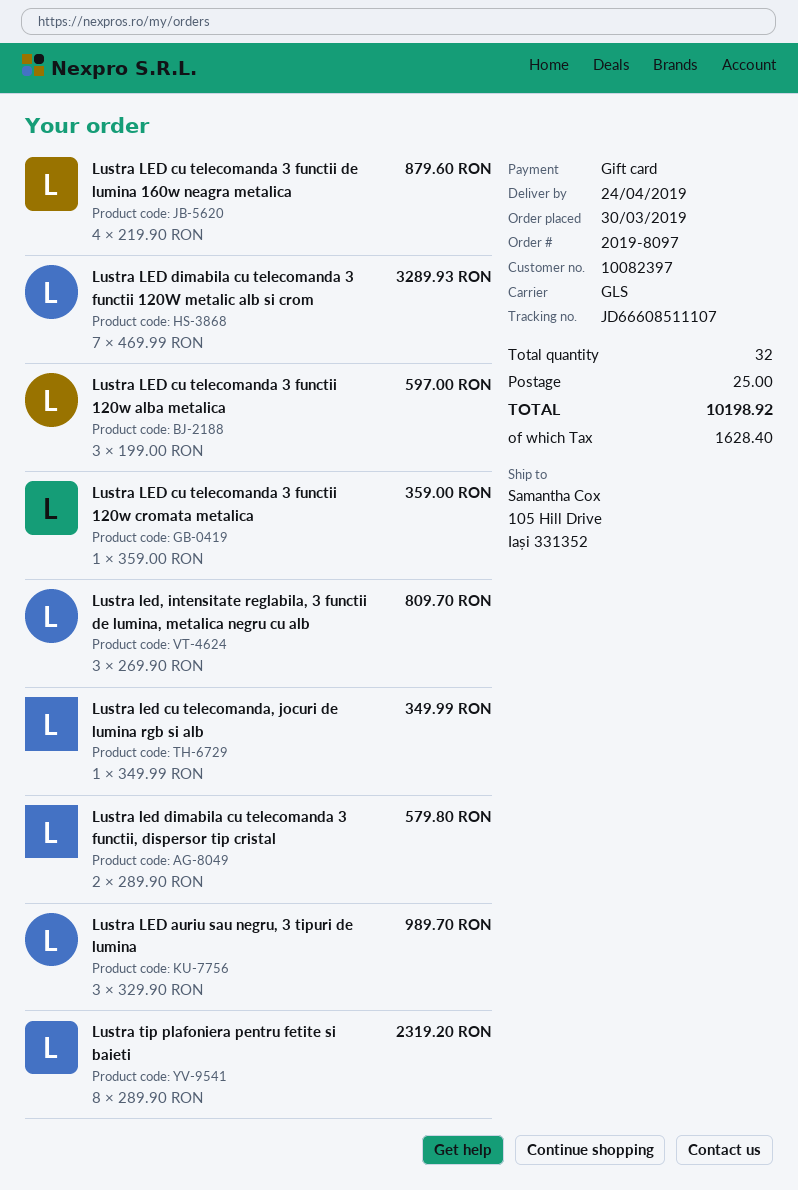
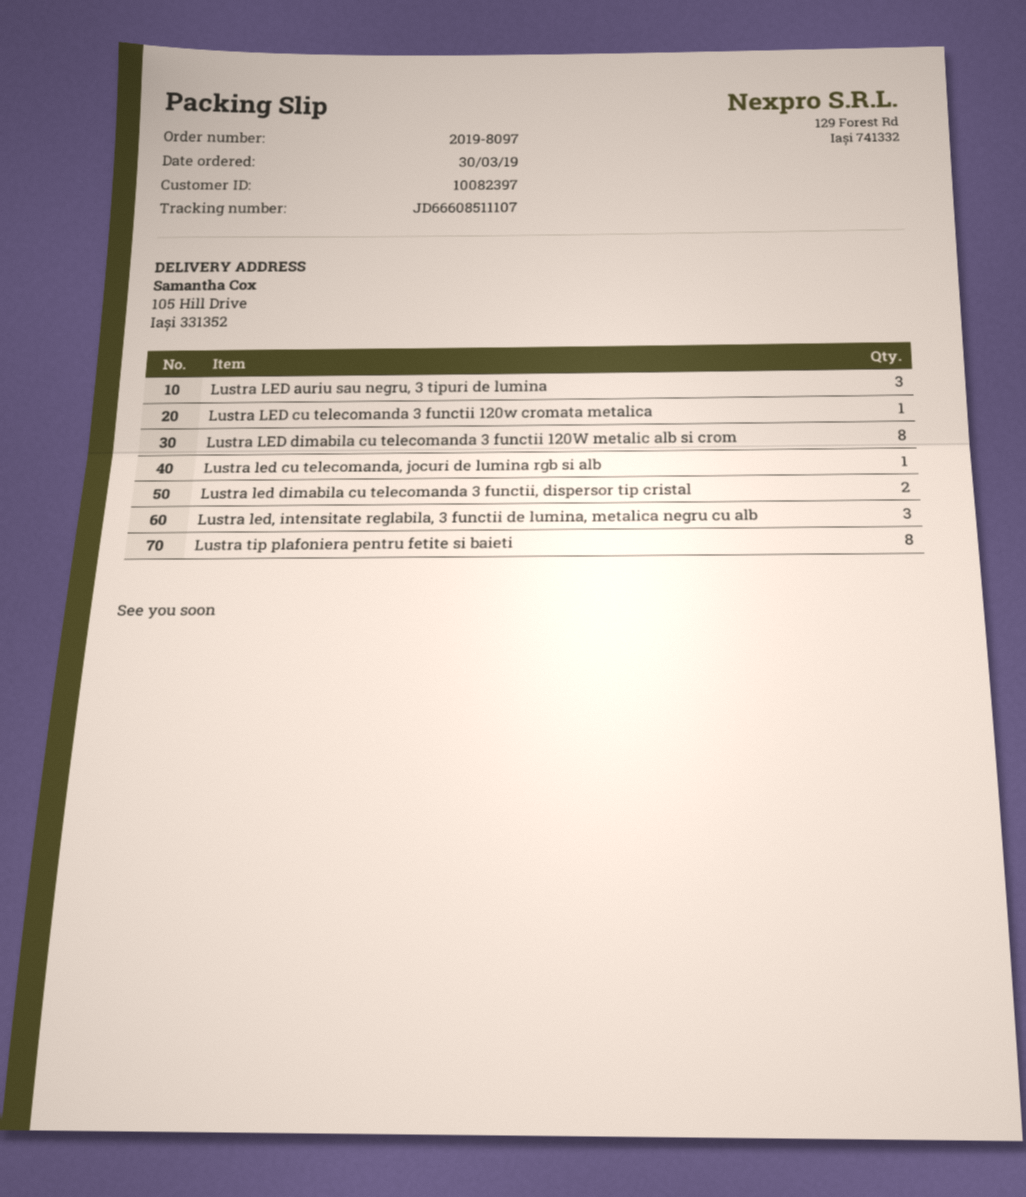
Lustra LED cu telecomanda 3 functii de lumina 160w neagra metalica: 4 -> none
Lustra LED dimabila cu telecomanda 3 functii 120W metalic alb si crom: 7 -> 8
Lustra LED cu telecomanda 3 functii 120w alba metalica: 3 -> none

